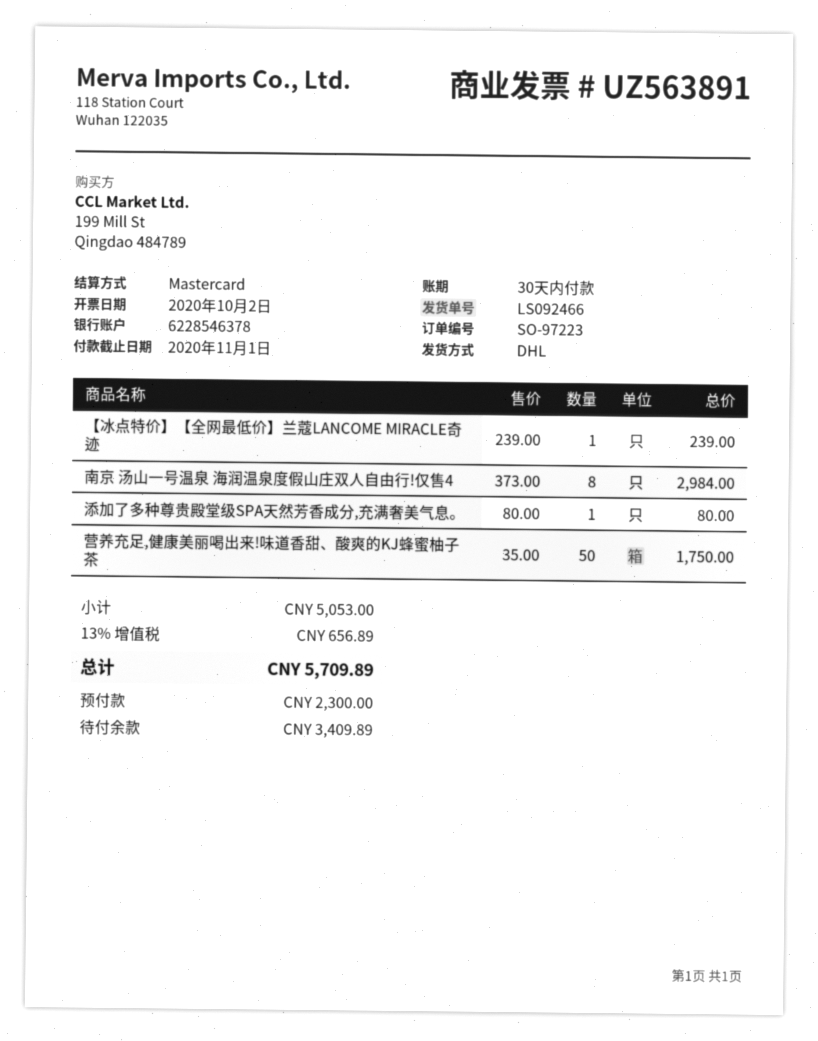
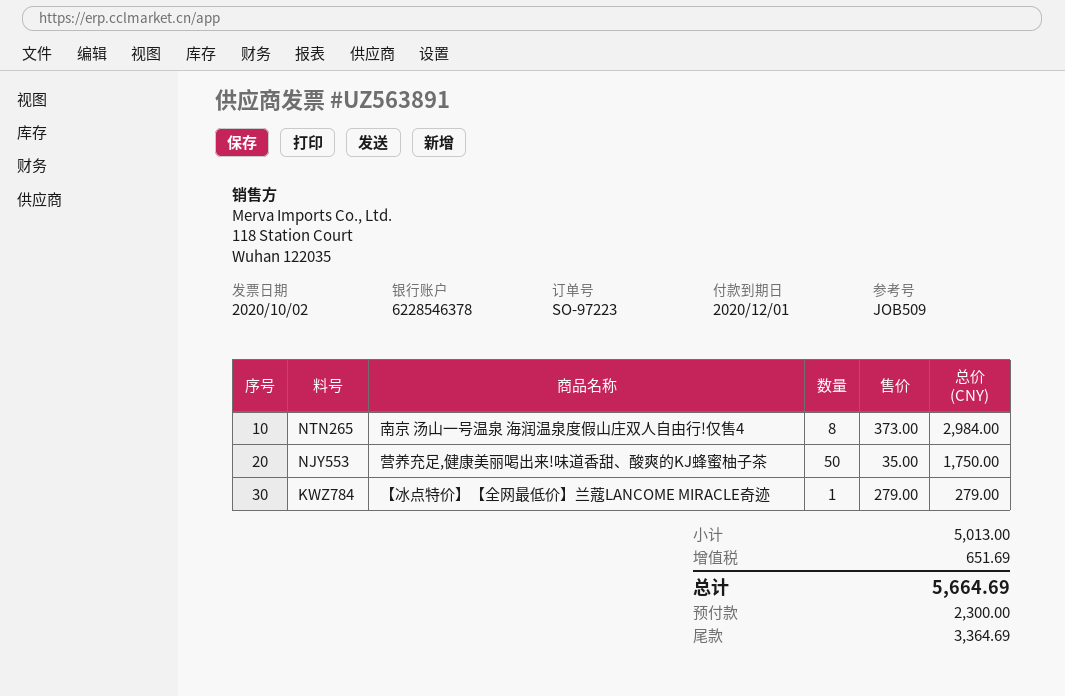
due date: 2020-11-01 -> 2020-12-01
【冰点特价】【全网最低价】兰蔻LANCOME MIRACLE奇迹: 1 x 239.00 = 239.00 -> 1 x 279.00 = 279.00
添加了多种尊贵殿堂级SPA天然芳香成分,充满奢美气息。: 1 x 80.00 = 80.00 -> none
subtotal: 5053.00 -> 5013.00
tax: 656.89 -> 651.69
total: 5709.89 -> 5664.69
balance: 3409.89 -> 3364.69

